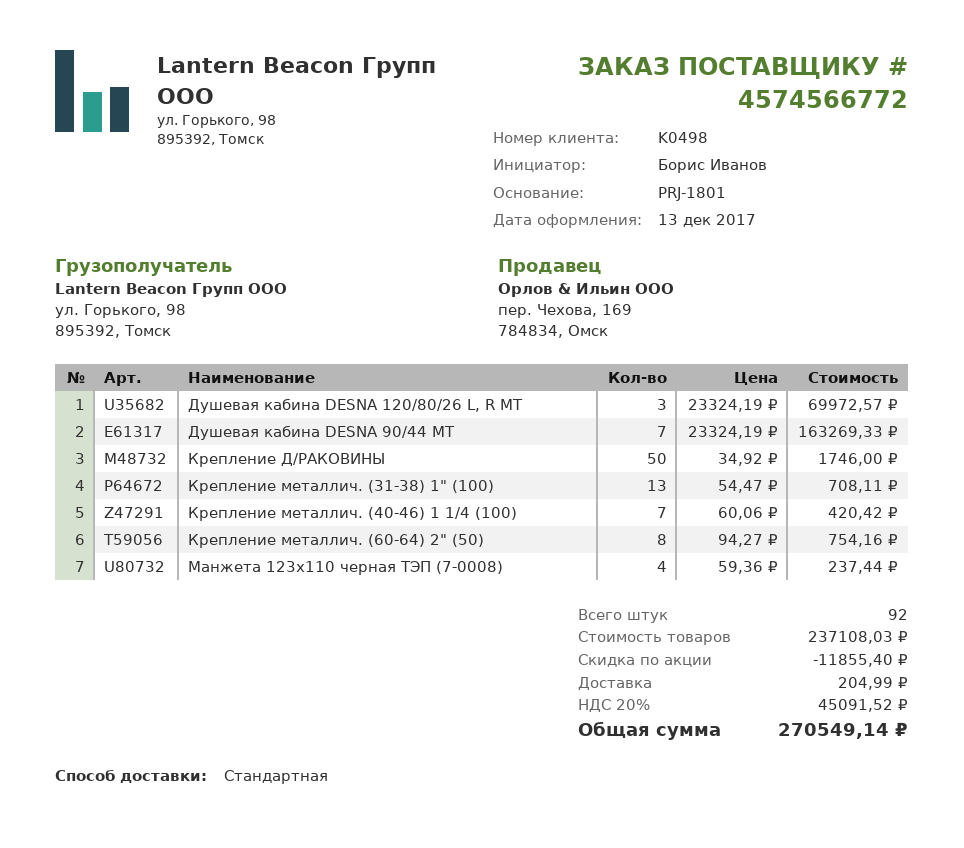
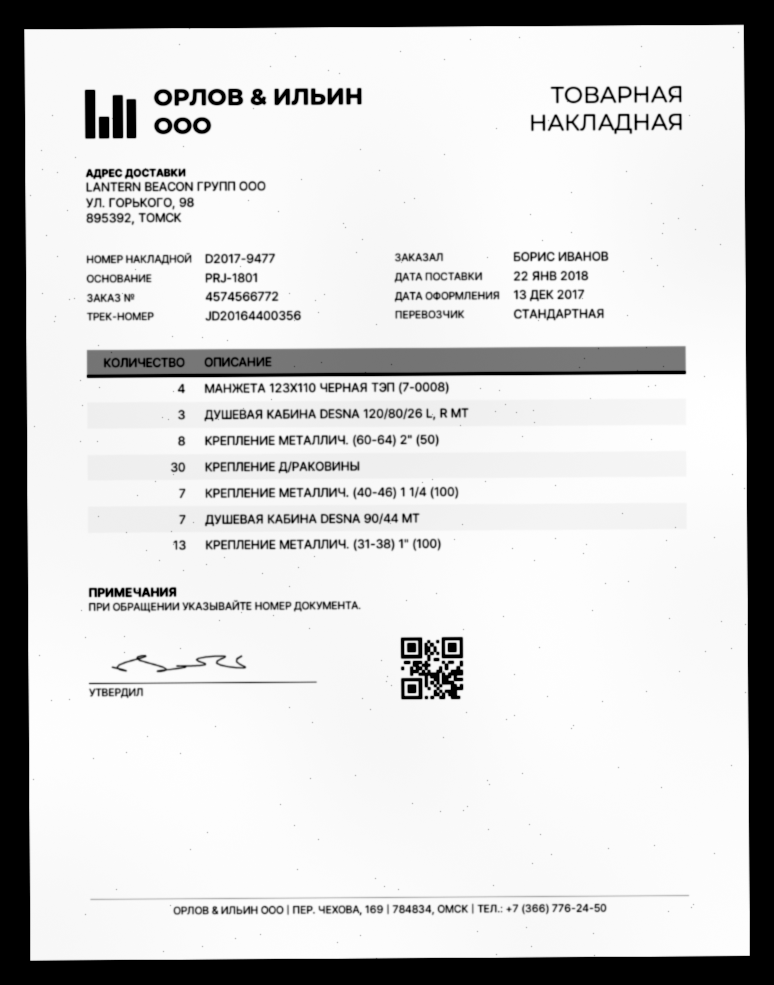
Крепление Д/РАКОВИНЫ: 50 -> 30

